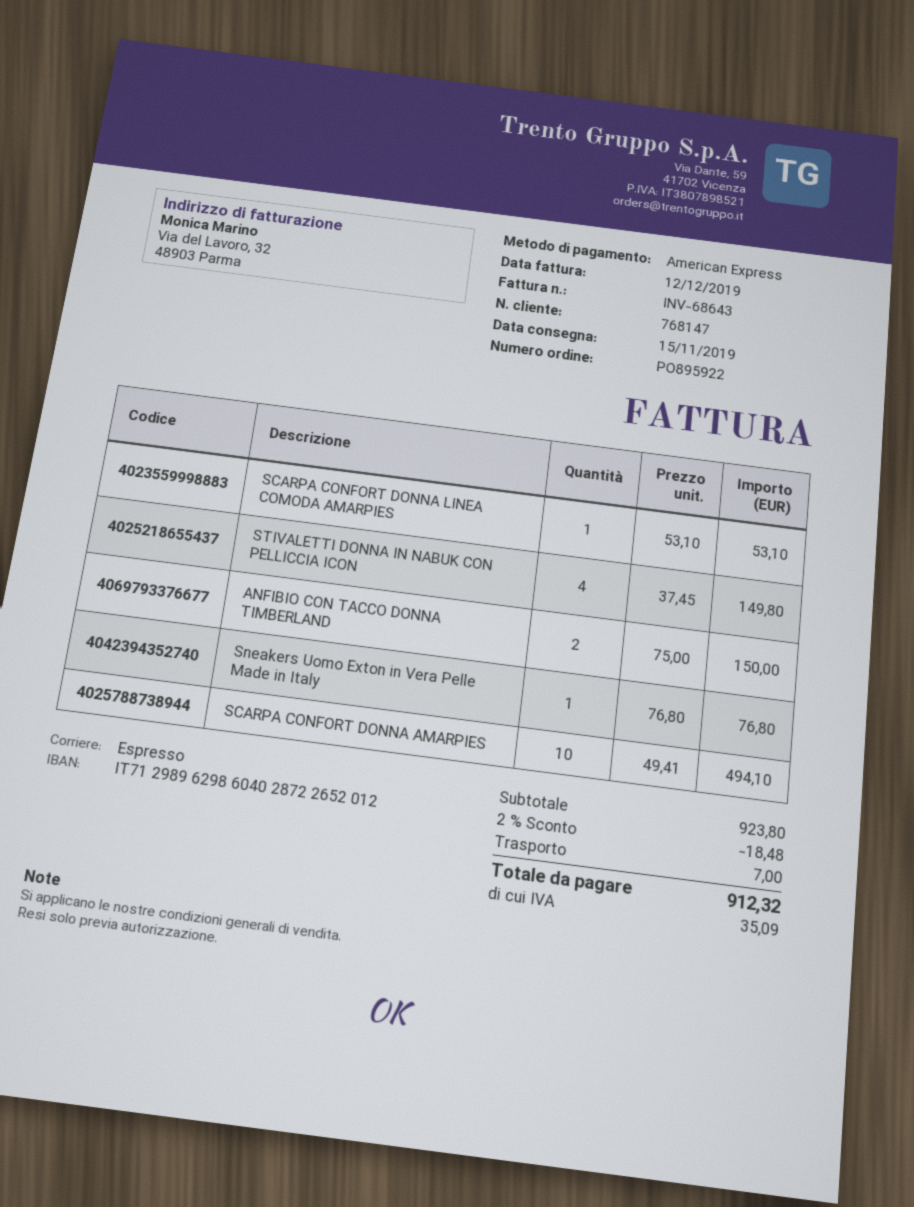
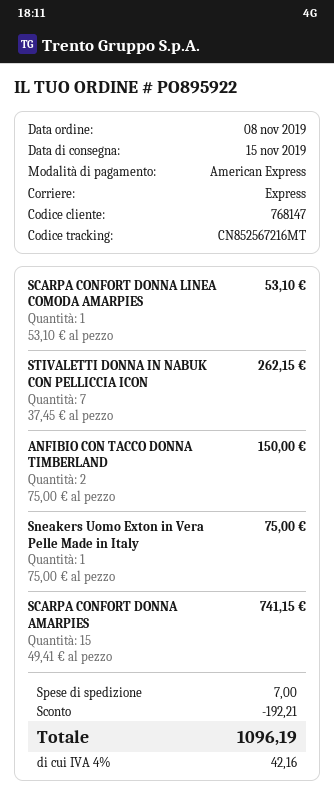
STIVALETTI DONNA IN NABUK CON PELLICCIA ICON: 4 x 37.45 = 149.80 -> 7 x 37.45 = 262.15
Sneakers Uomo Exton in Vera Pelle Made in Italy: 1 x 76.80 = 76.80 -> 1 x 75.00 = 75.00
SCARPA CONFORT DONNA AMARPIES: 10 x 49.41 = 494.10 -> 15 x 49.41 = 741.15
discount: 18.48 -> 192.21
tax: 35.09 -> 42.16
total: 912.32 -> 1096.19

